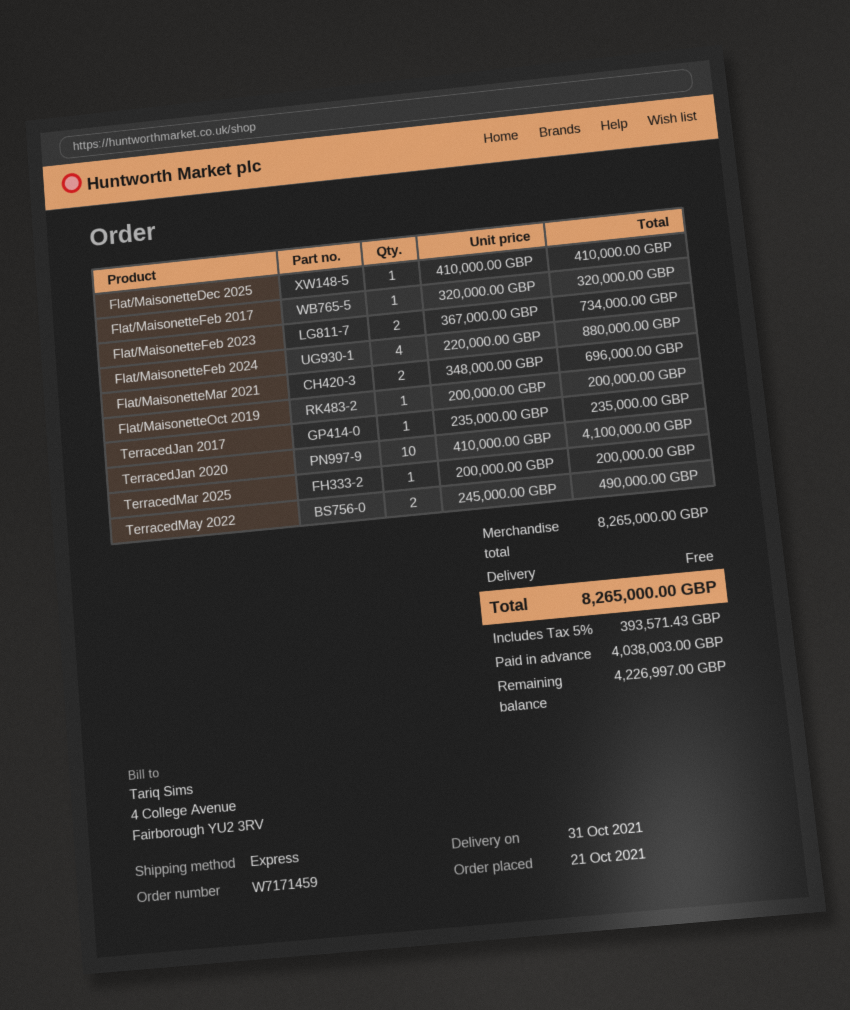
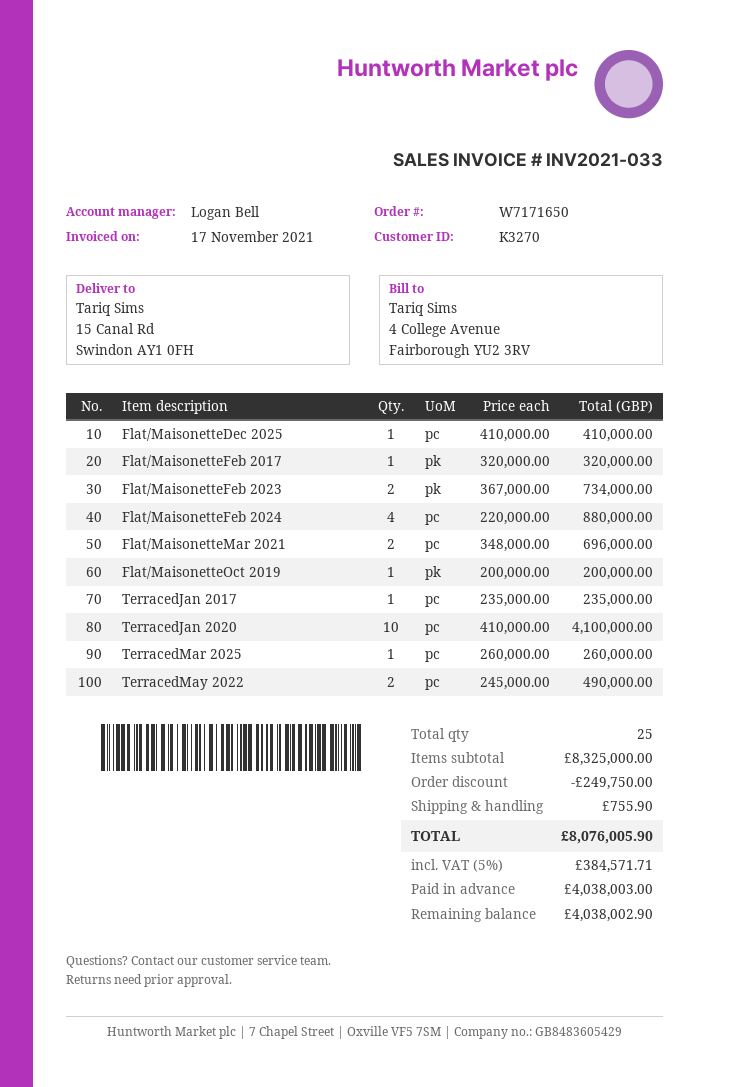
order number: W7171459 -> W7171650
TerracedMar 2025: 1 x 200000.00 = 200000.00 -> 1 x 260000.00 = 260000.00
subtotal: 8265000.00 -> 8325000.00
discount: none -> 249750.00
shipping: 0.00 -> 755.90
tax: 5% = 393571.43 -> 5% = 384571.71
total: 8265000.00 -> 8076005.90
balance: 4226997.00 -> 4038002.90

